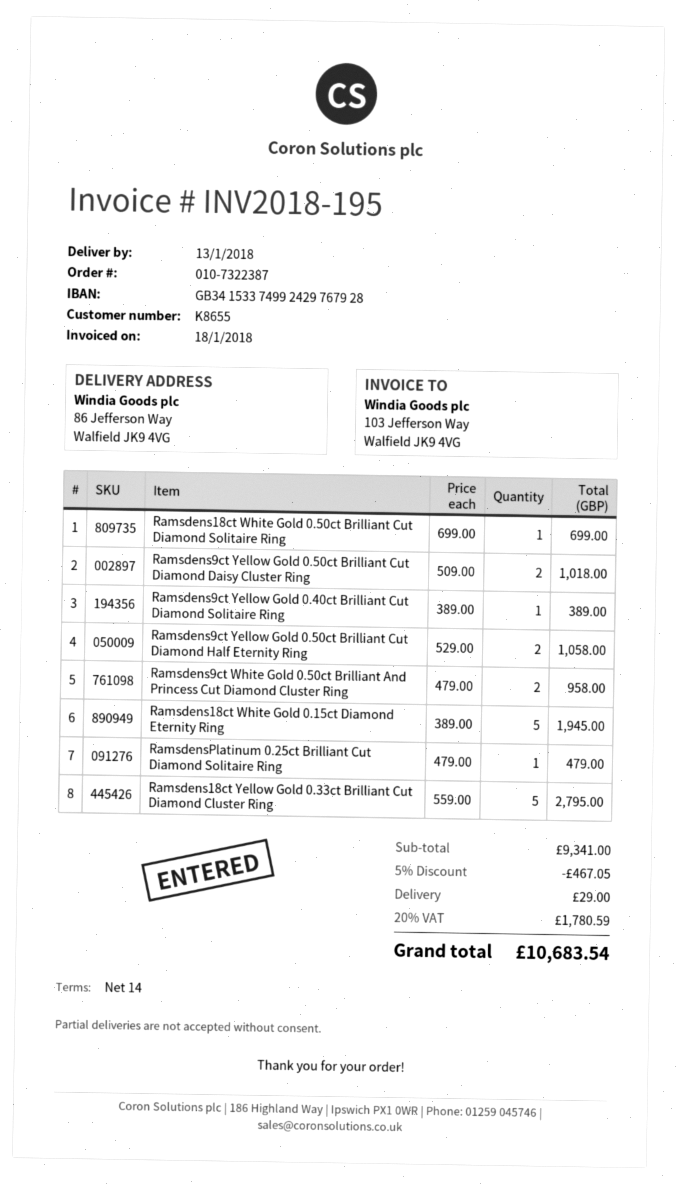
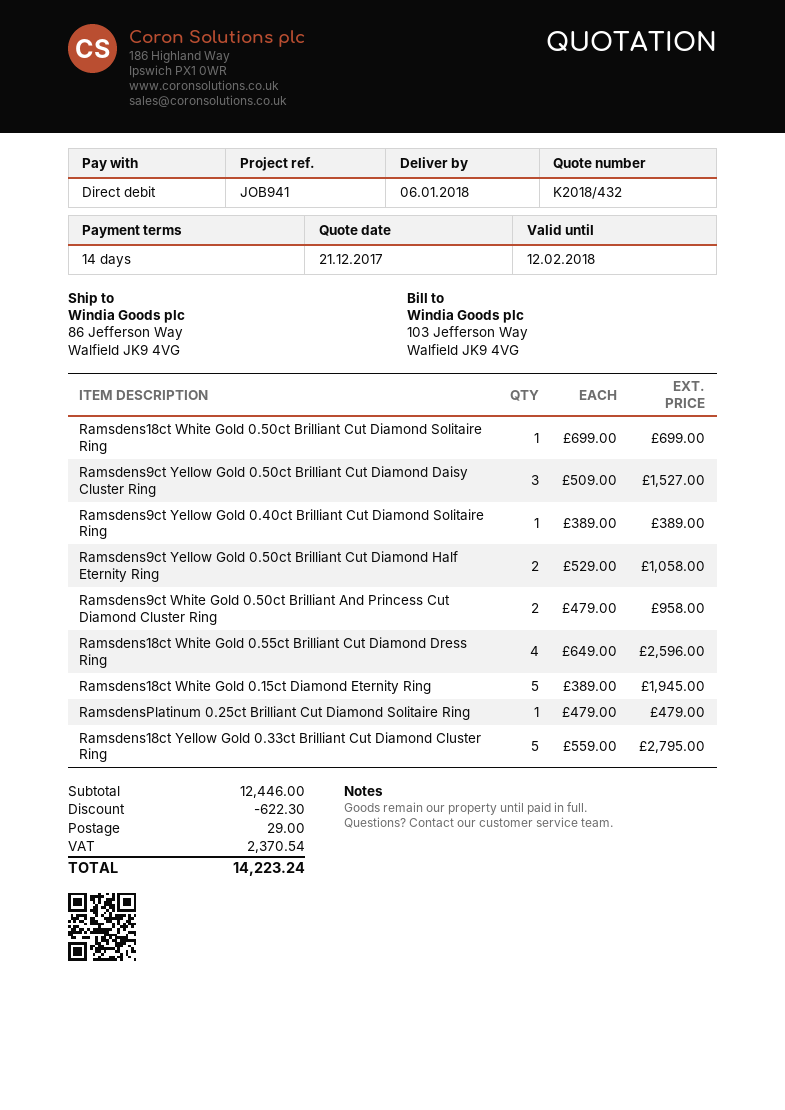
delivery date: 2018-01-13 -> 2018-01-06
Ramsdens9ct Yellow Gold 0.50ct Brilliant Cut Diamond Daisy Cluster Ring: 2 x 509.00 = 1018.00 -> 3 x 509.00 = 1527.00
Ramsdens18ct White Gold 0.55ct Brilliant Cut Diamond Dress Ring: none -> 4 x 649.00 = 2596.00
subtotal: 9341.00 -> 12446.00
discount: 467.05 -> 622.30
tax: 1780.59 -> 2370.54
total: 10683.54 -> 14223.24

